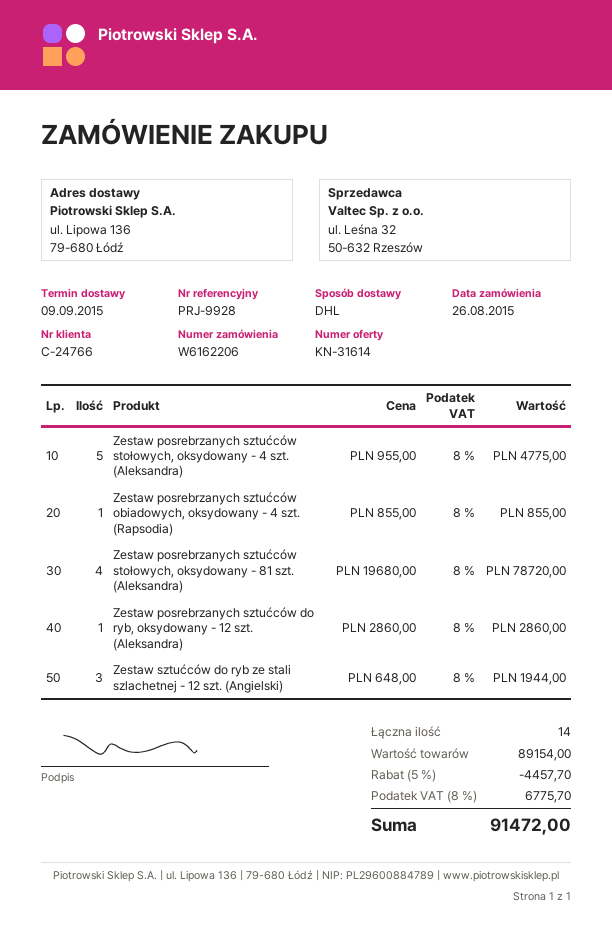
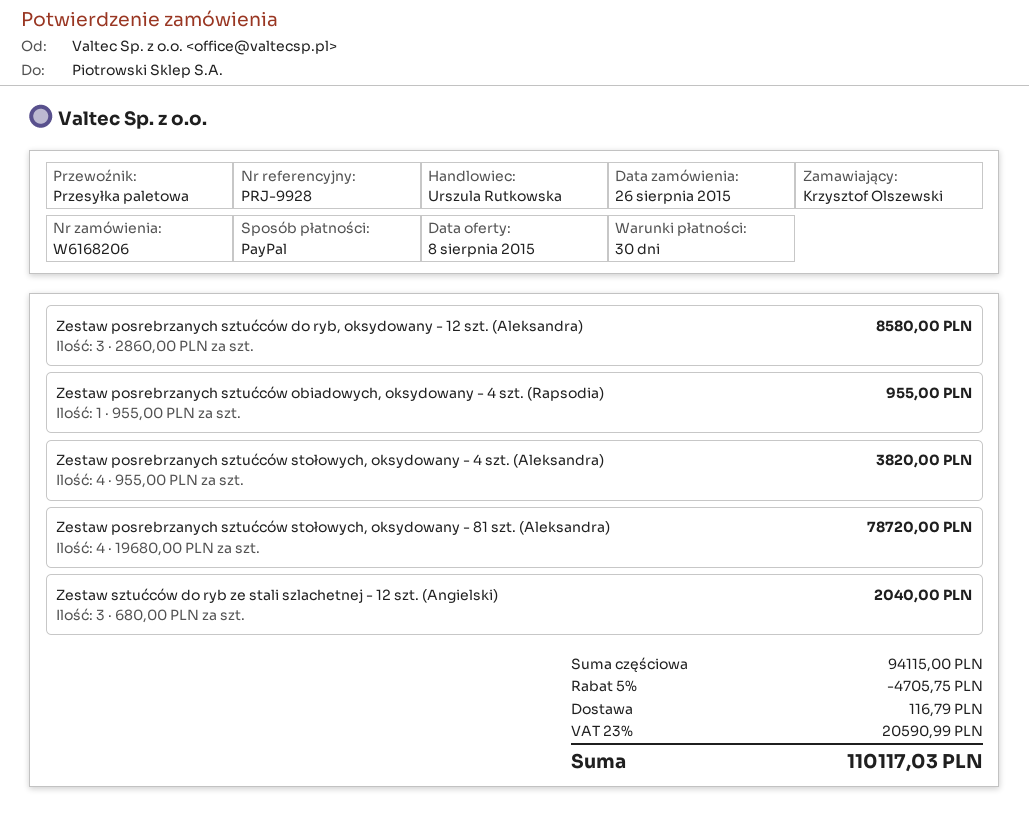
order number: W6162206 -> W6168206
shipping method: DHL -> pallet freight
Zestaw posrebrzanych sztućców stołowych, oksydowany - 4 szt. (Aleksandra): 5 x 955.00 = 4775.00 -> 4 x 955.00 = 3820.00
Zestaw posrebrzanych sztućców obiadowych, oksydowany - 4 szt. (Rapsodia): 1 x 855.00 = 855.00 -> 1 x 955.00 = 955.00
Zestaw posrebrzanych sztućców do ryb, oksydowany - 12 szt. (Aleksandra): 1 x 2860.00 = 2860.00 -> 3 x 2860.00 = 8580.00
Zestaw sztućców do ryb ze stali szlachetnej - 12 szt. (Angielski): 3 x 648.00 = 1944.00 -> 3 x 680.00 = 2040.00
subtotal: 89154.00 -> 94115.00
discount: 5% = 4457.70 -> 5% = 4705.75
shipping: none -> 116.79
tax: 8% = 6775.70 -> 23% = 20590.99
total: 91472.00 -> 110117.03

